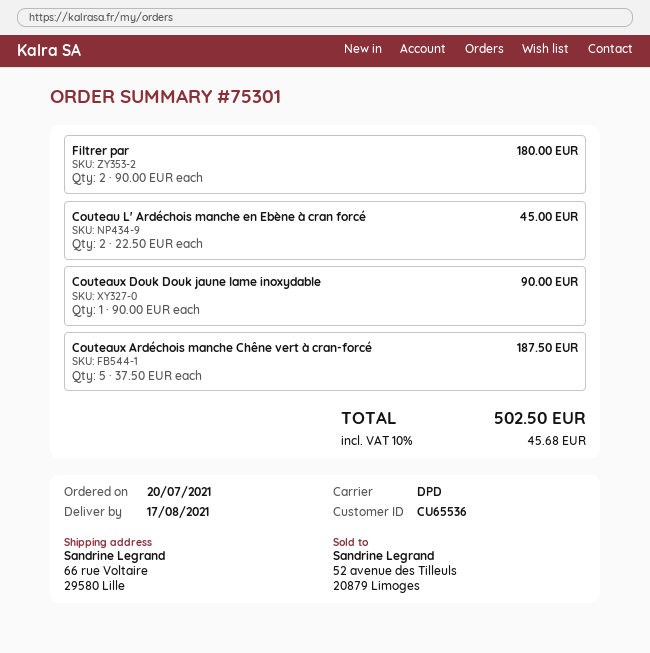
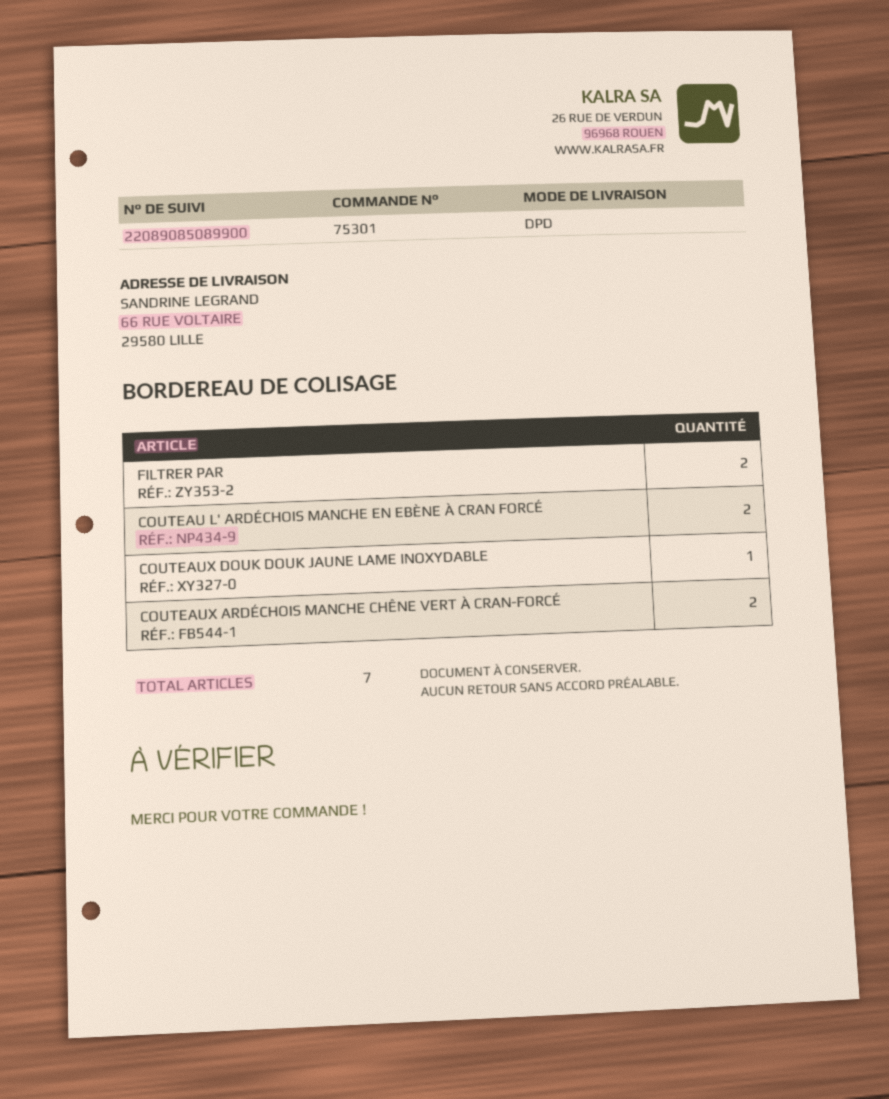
Couteaux Ardéchois manche Chêne vert à cran-forcé: 5 -> 2

